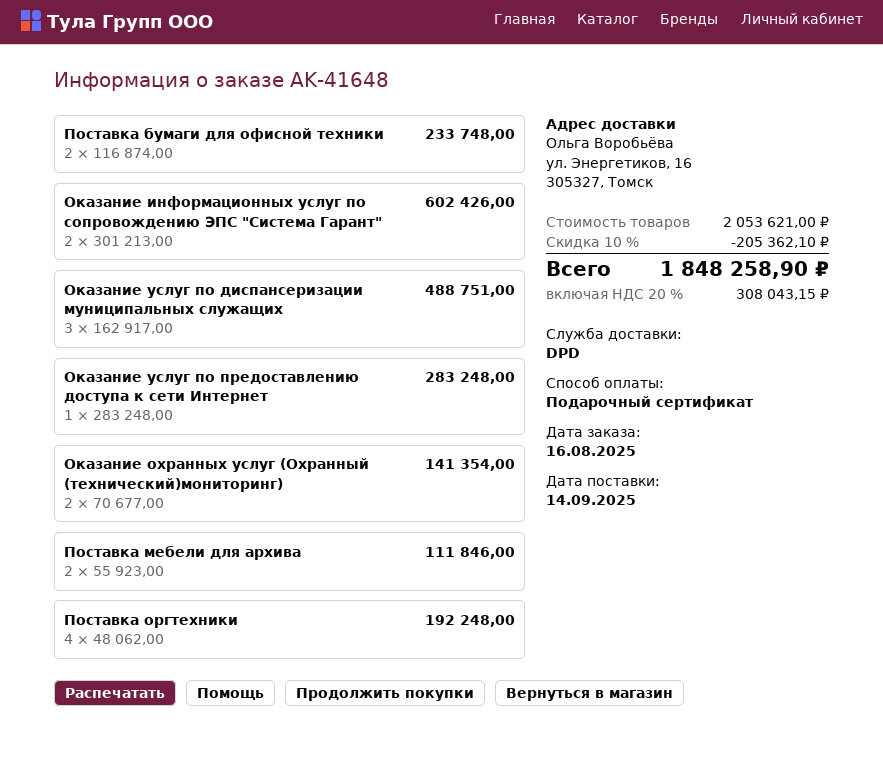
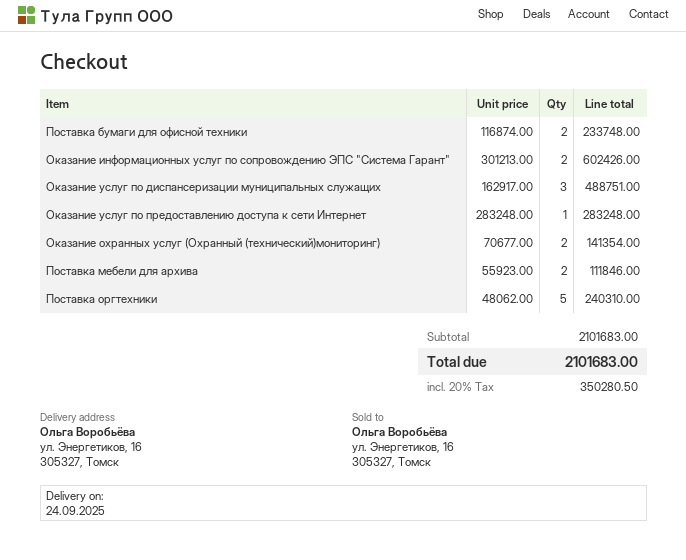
delivery date: 2025-09-14 -> 2025-09-24
Поставка оргтехники: 4 x 48062.00 = 192248.00 -> 5 x 48062.00 = 240310.00
subtotal: 2053621.00 -> 2101683.00
discount: 10% = 205362.10 -> none
tax: 20% = 308043.15 -> 20% = 350280.50
total: 1848258.90 -> 2101683.00

